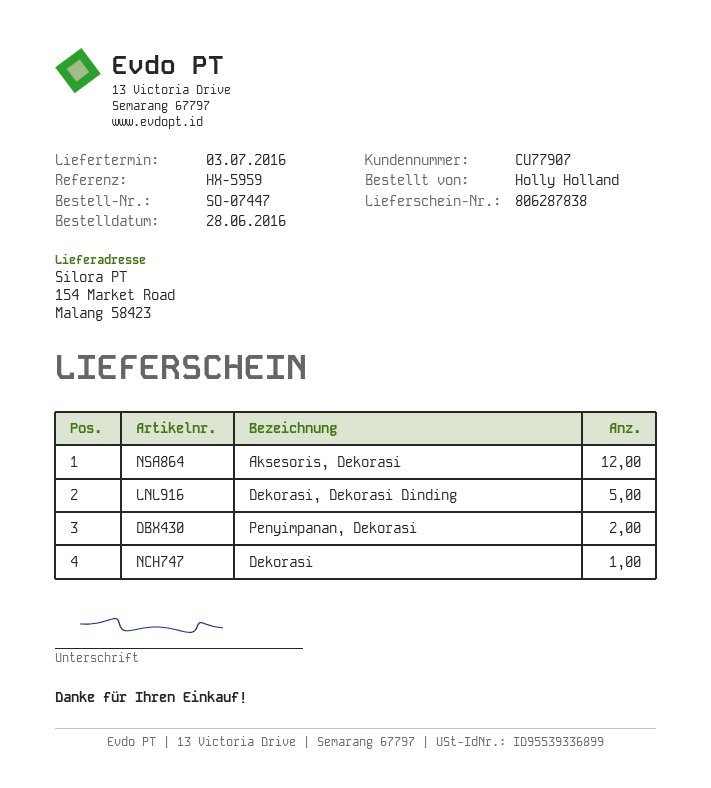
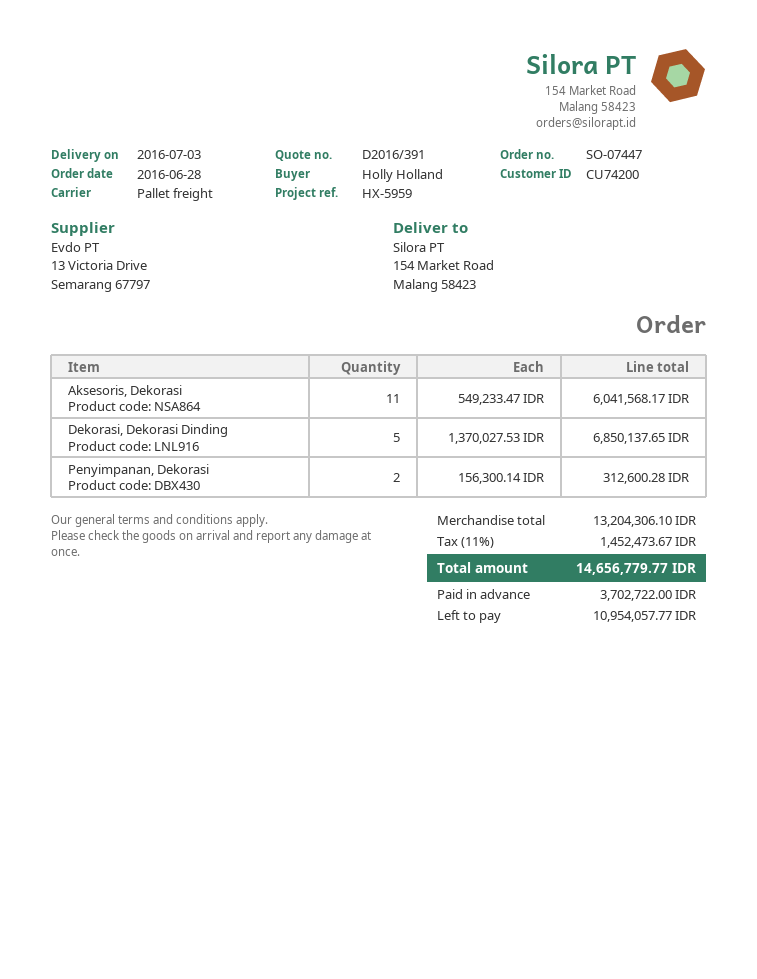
customer number: CU77907 -> CU74200
Aksesoris, Dekorasi: 12 -> 11
Dekorasi: 1 -> none

